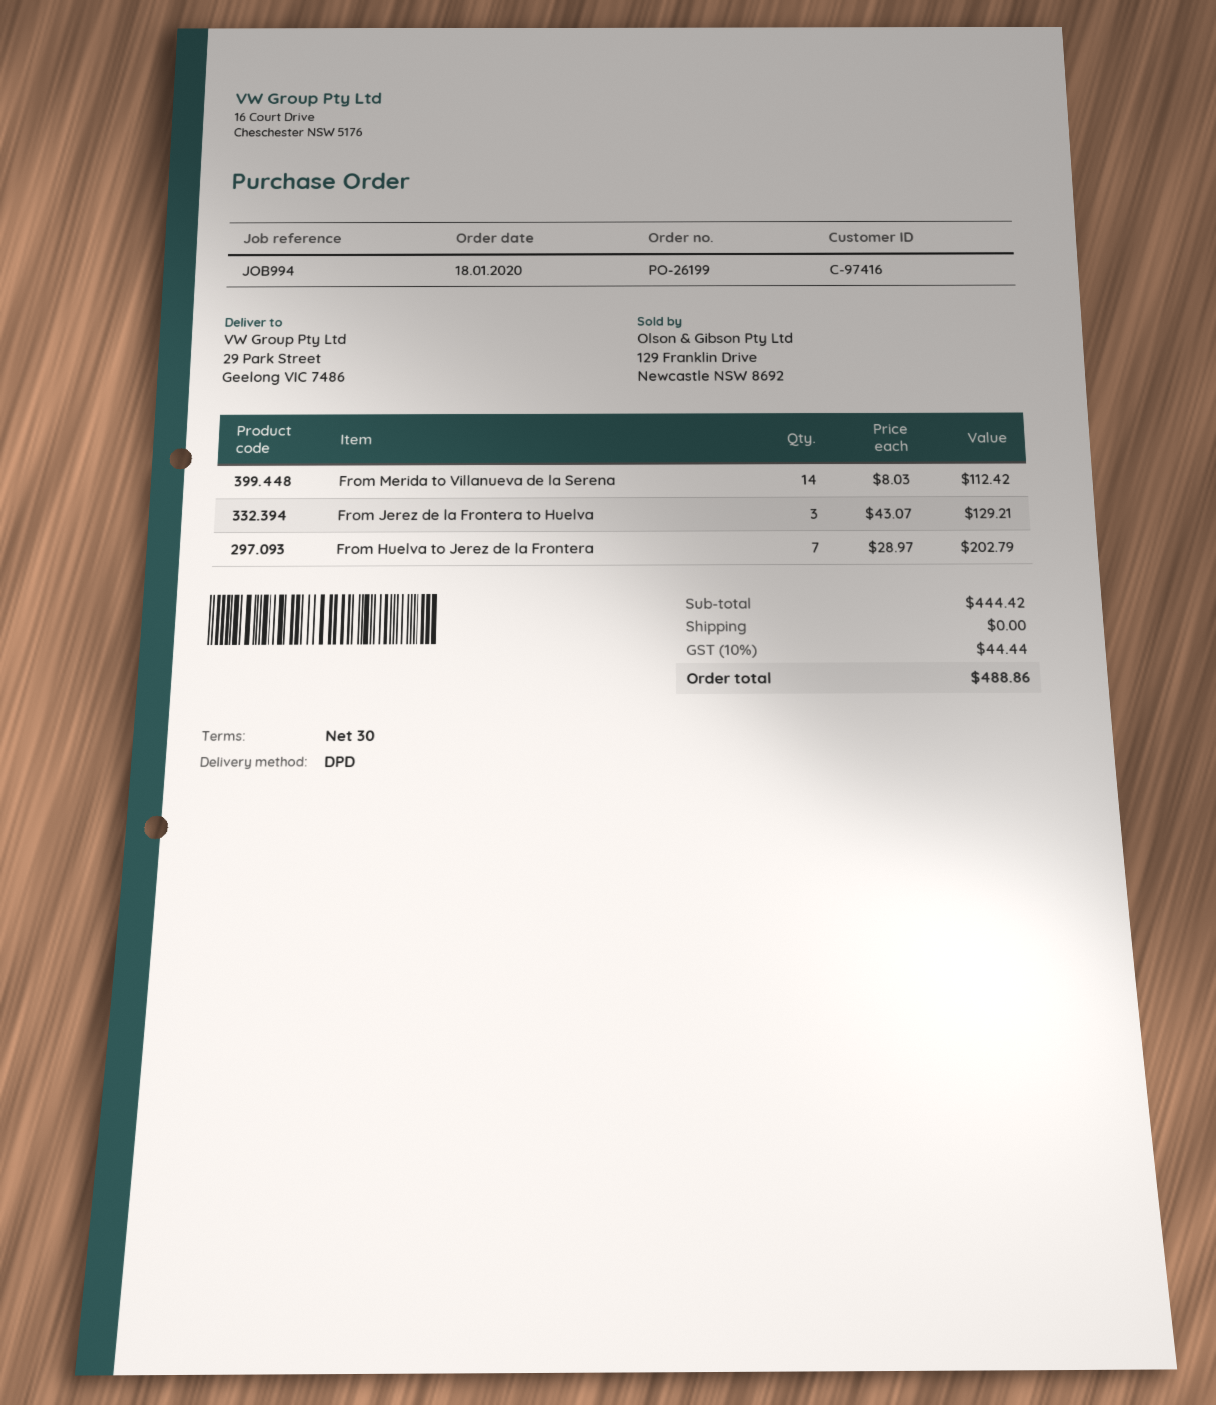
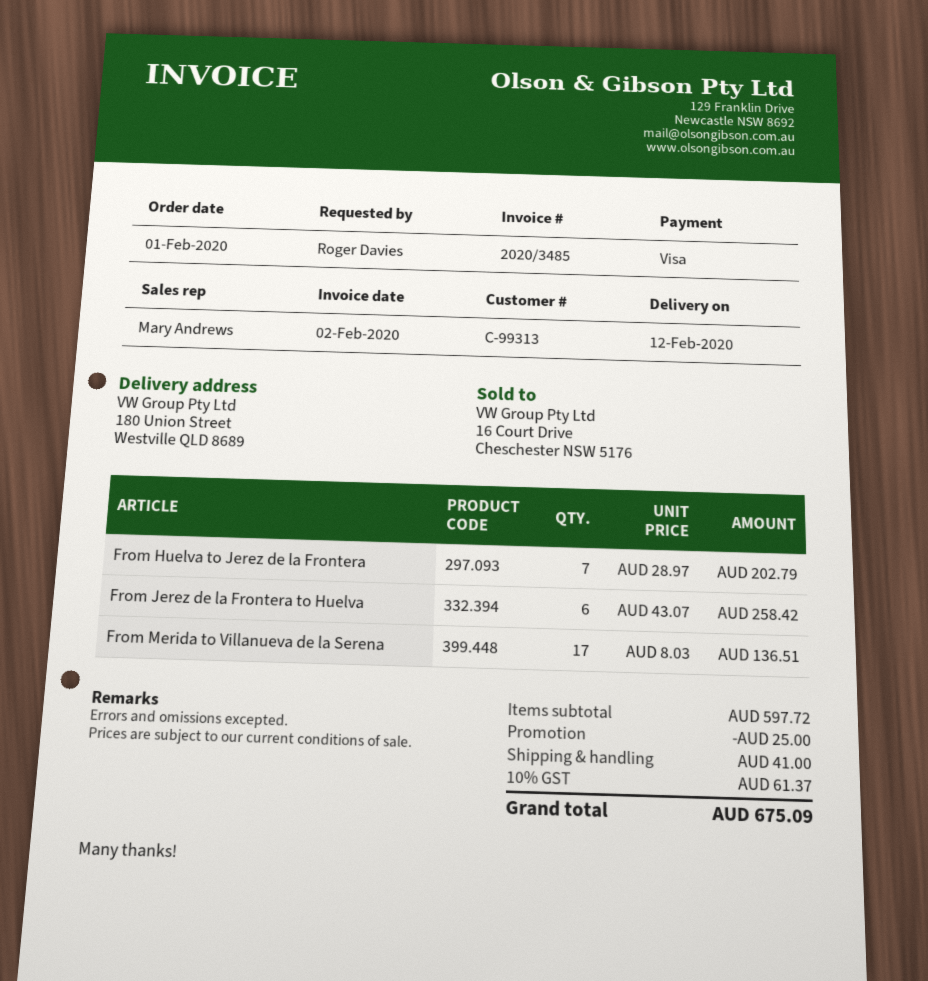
order date: 2020-01-18 -> 2020-02-01
customer number: C-97416 -> C-99313
ship to: 29 Park Street, Geelong VIC 7486 -> 180 Union Street, Westville QLD 8689
From Merida to Villanueva de la Serena: 14 x 8.03 = 112.42 -> 17 x 8.03 = 136.51
From Jerez de la Frontera to Huelva: 3 x 43.07 = 129.21 -> 6 x 43.07 = 258.42
subtotal: 444.42 -> 597.72
discount: none -> 25.00
shipping: 0.00 -> 41.00
tax: 10% = 44.44 -> 10% = 61.37
total: 488.86 -> 675.09

